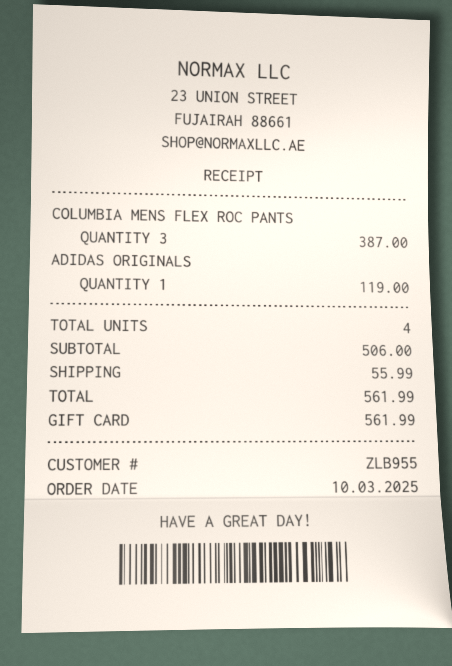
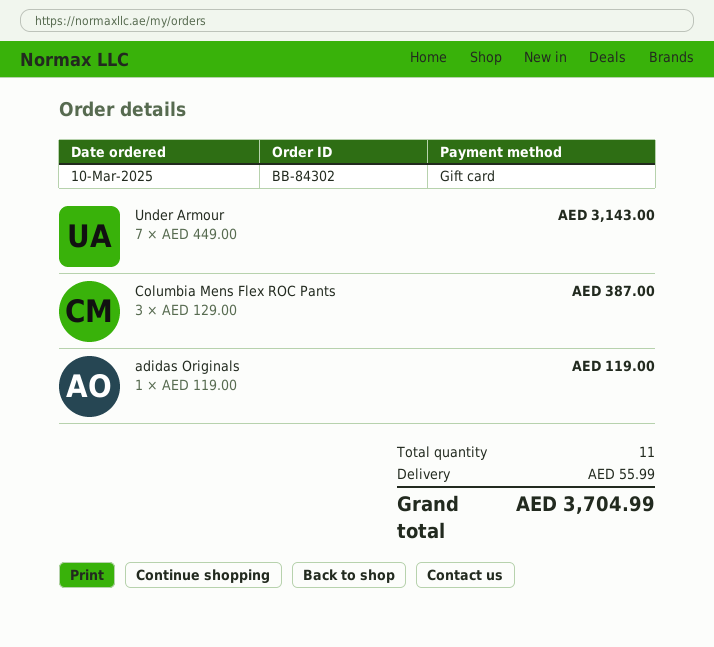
Under Armour: none -> 7 for 3143.00
total quantity: 4 -> 11
total: 561.99 -> 3704.99

